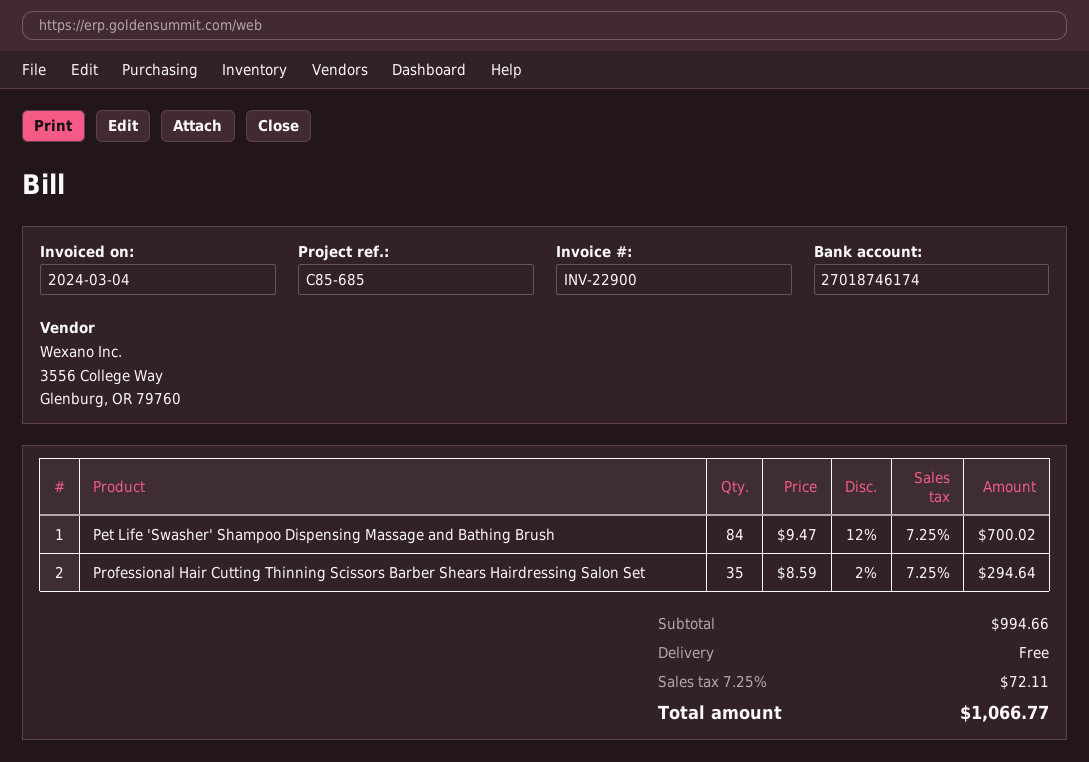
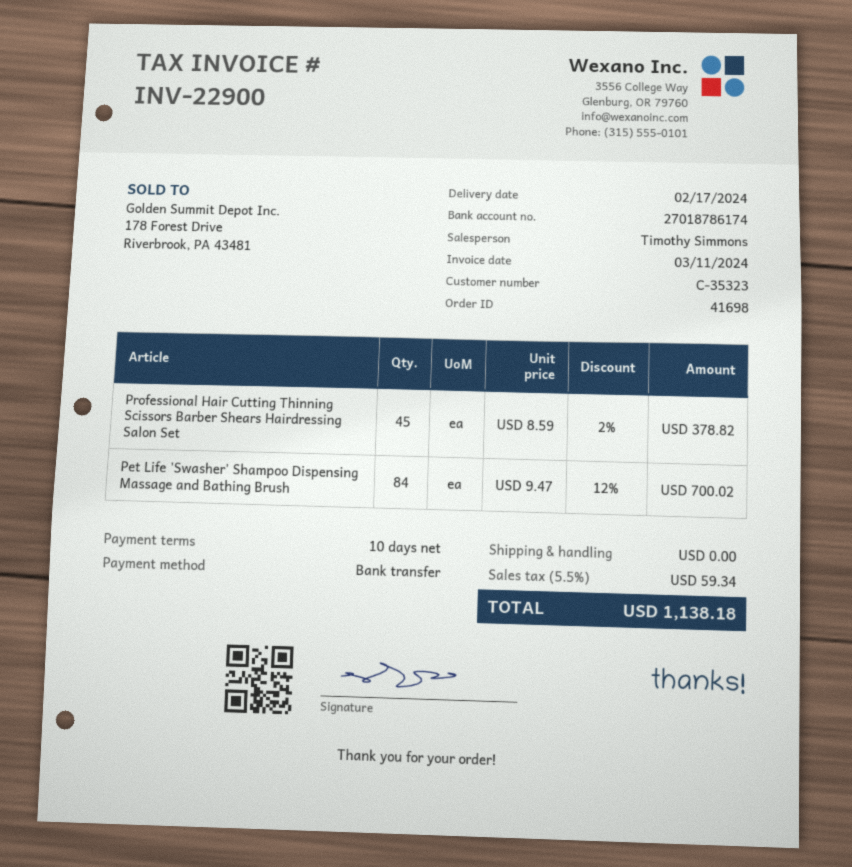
invoice date: 2024-03-04 -> 2024-03-11
bank account: 27018746174 -> 27018786174
Professional Hair Cutting Thinning Scissors Barber Shears Hairdressing Salon Set: 35 x 8.59 - 2% = 294.64 -> 45 x 8.59 - 2% = 378.82
tax: 7.25% = 72.11 -> 5.5% = 59.34
total: 1066.77 -> 1138.18

